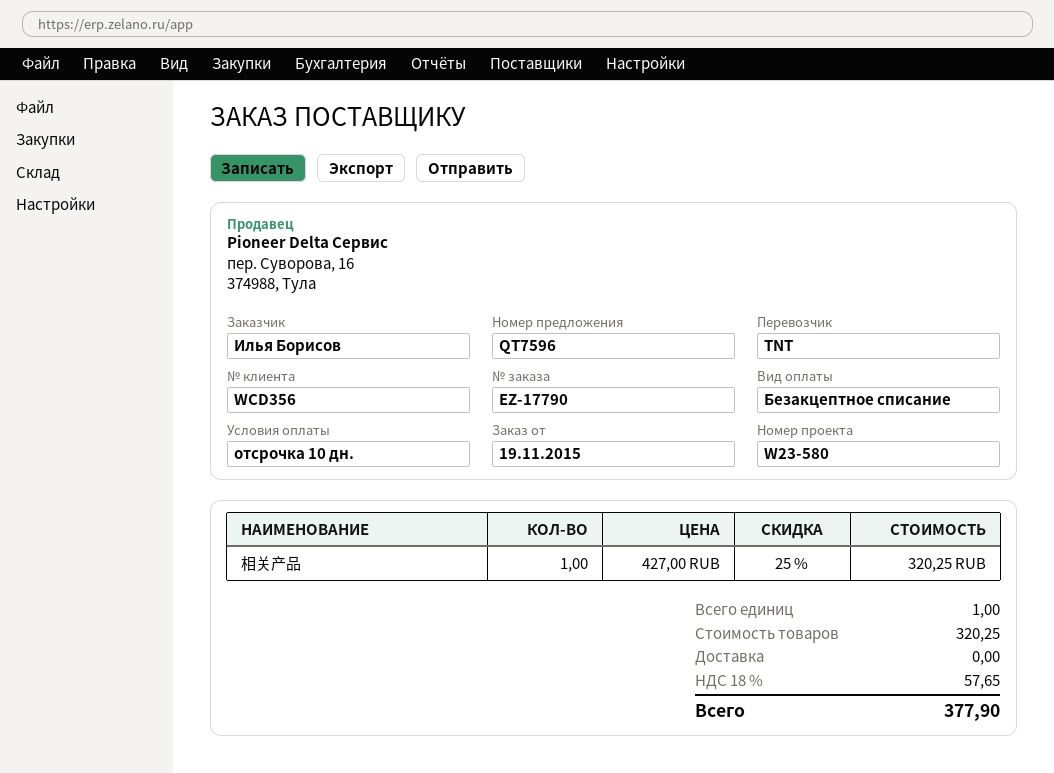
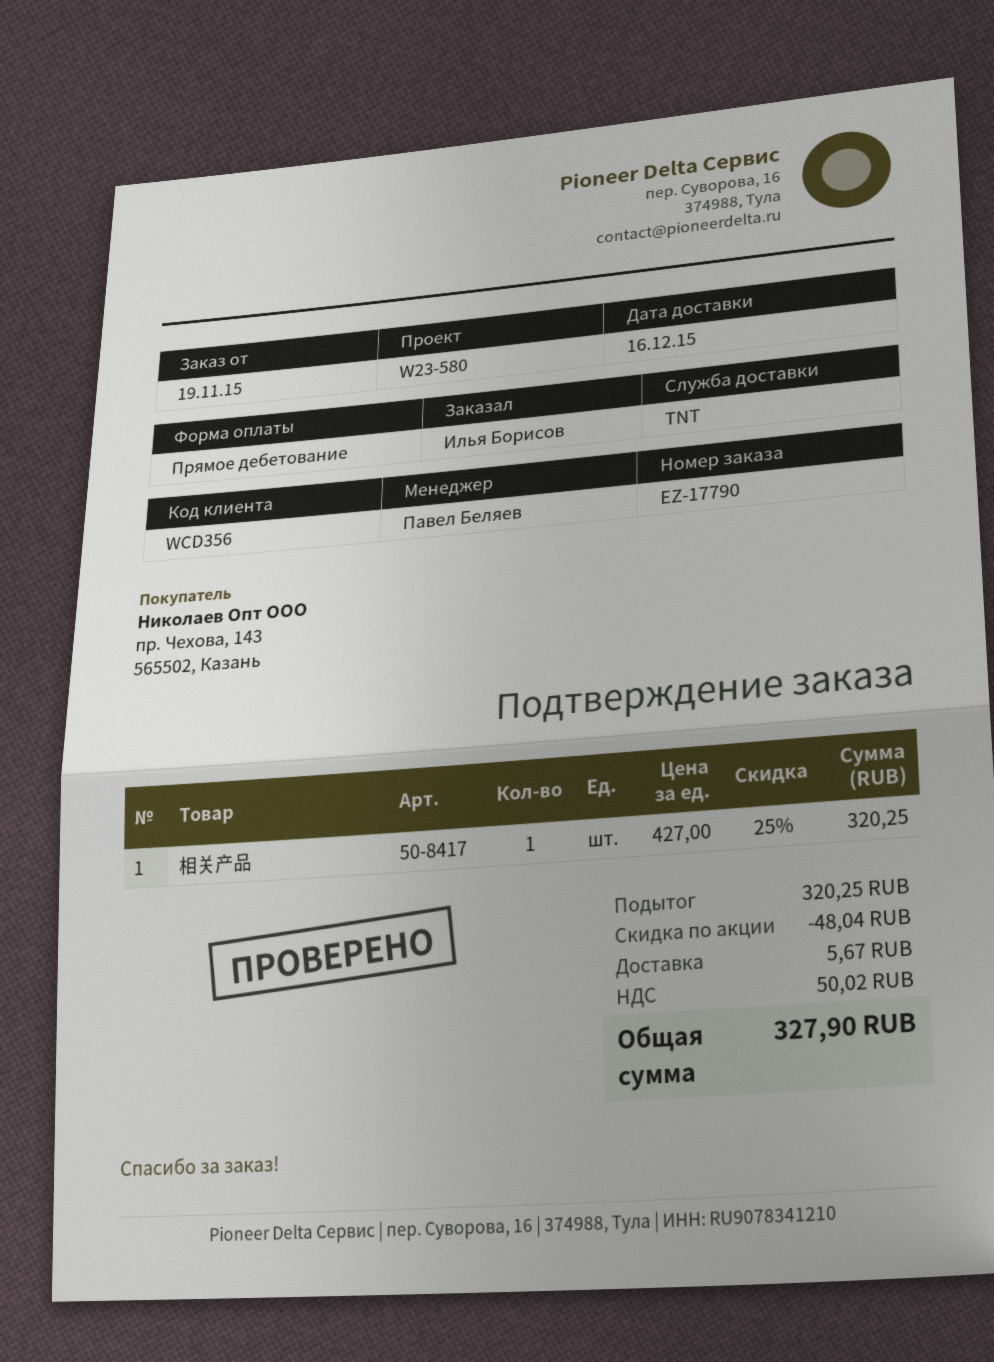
discount: none -> 48.04
shipping: 0.00 -> 5.67
tax: 57.65 -> 50.02
total: 377.90 -> 327.90

